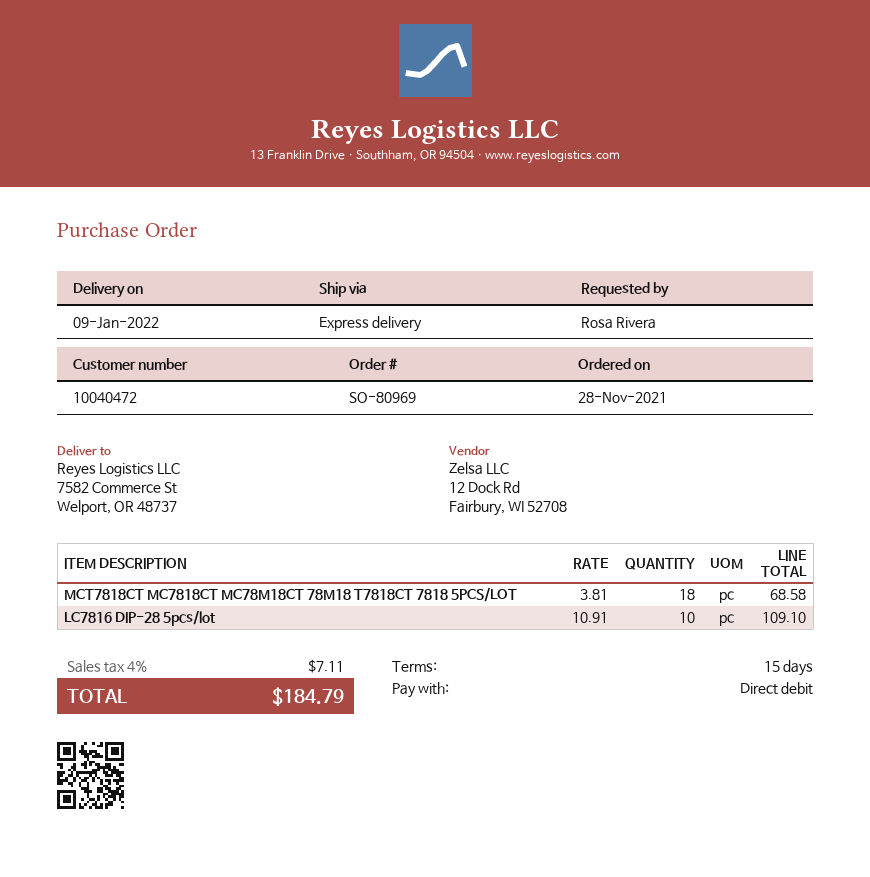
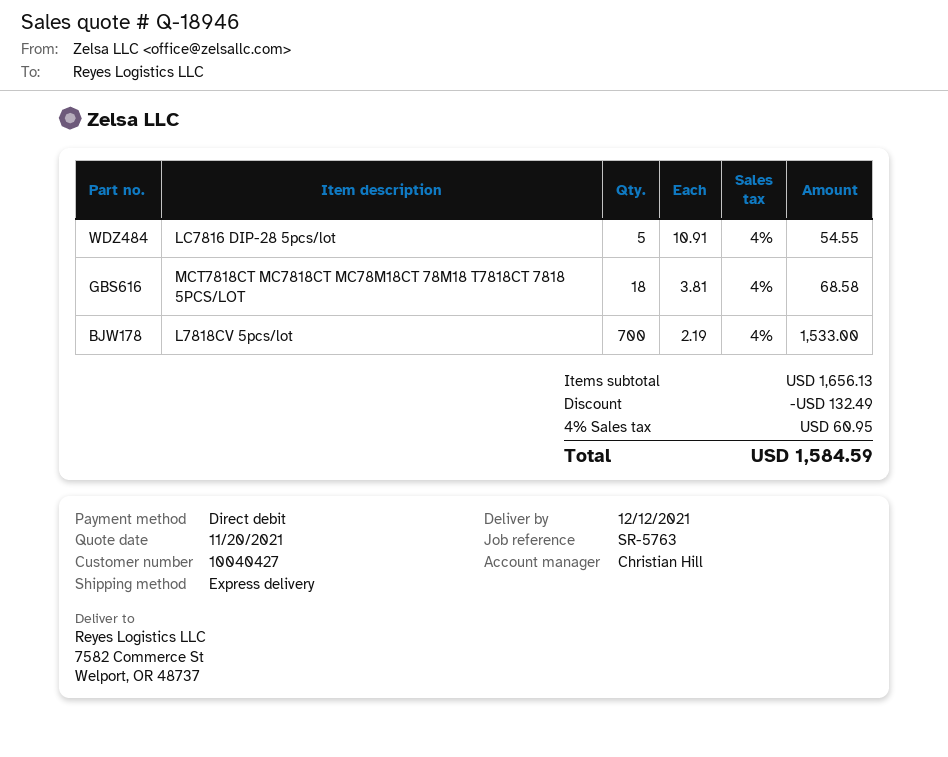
delivery date: 2022-01-09 -> 2021-12-12
customer number: 10040472 -> 10040427
LC7816 DIP-28 5pcs/lot: 10 x 10.91 = 109.10 -> 5 x 10.91 = 54.55
L7818CV 5pcs/lot: none -> 700 x 2.19 = 1533.00
discount: none -> 132.49
tax: 4% = 7.11 -> 4% = 60.95
total: 184.79 -> 1584.59

